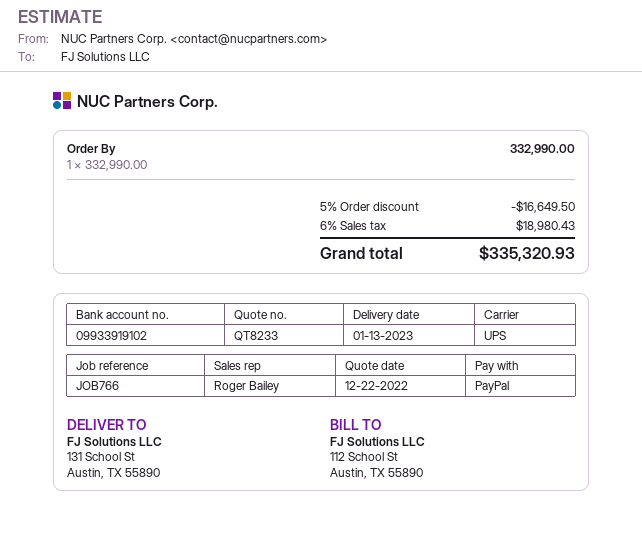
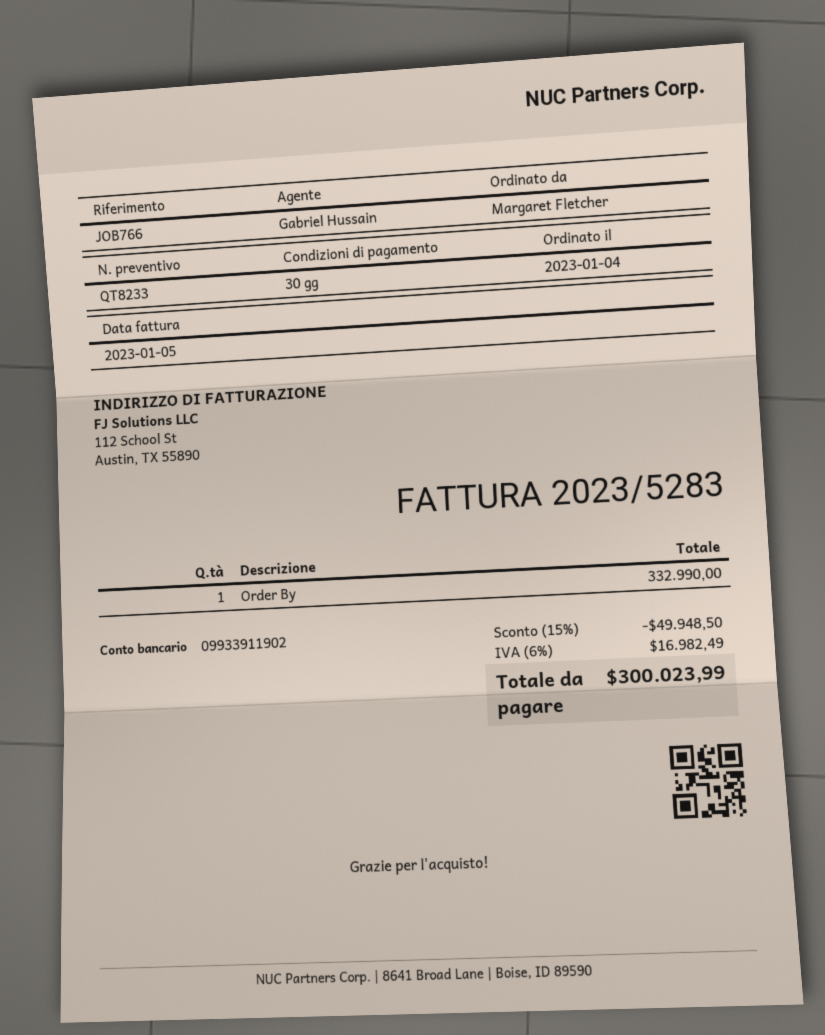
sales rep: Roger Bailey -> Gabriel Hussain
bank account: 09933919102 -> 09933911902
discount: 5% = 16649.50 -> 15% = 49948.50
tax: 6% = 18980.43 -> 6% = 16982.49
total: 335320.93 -> 300023.99

